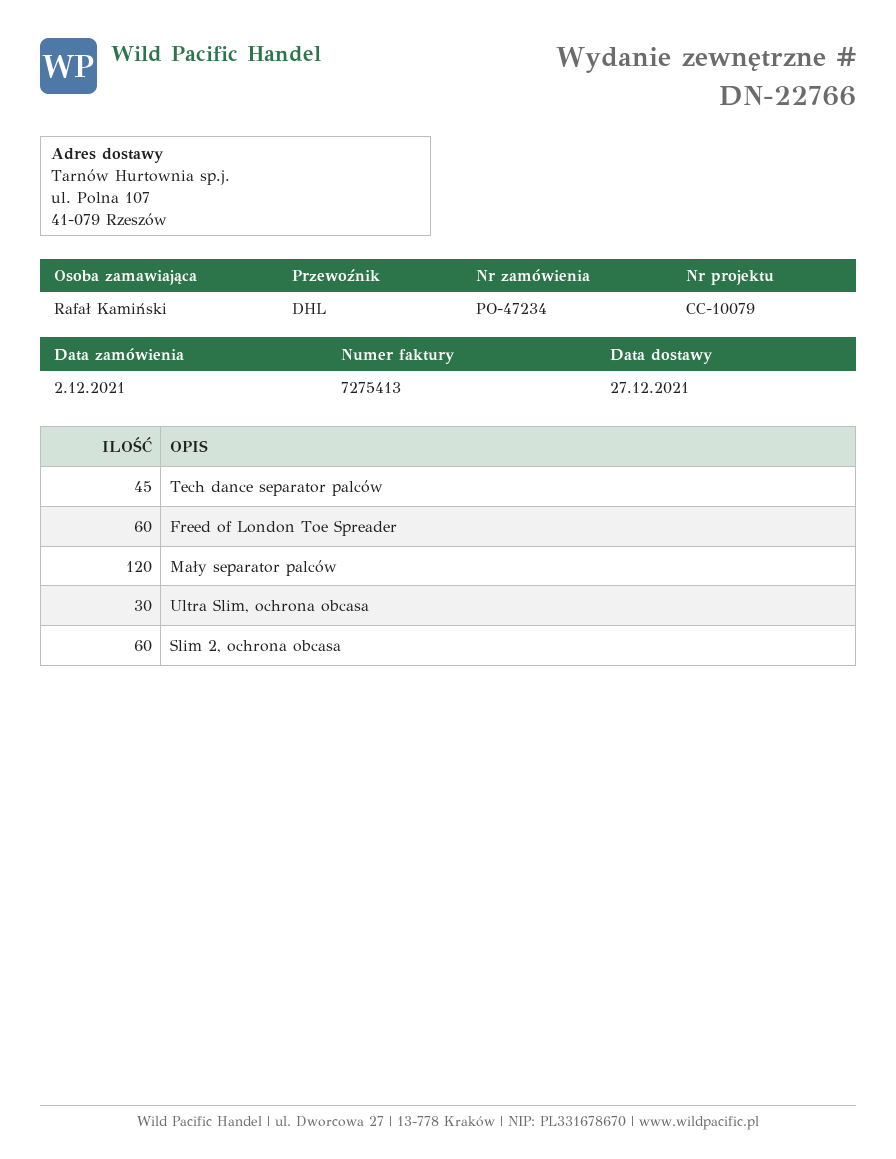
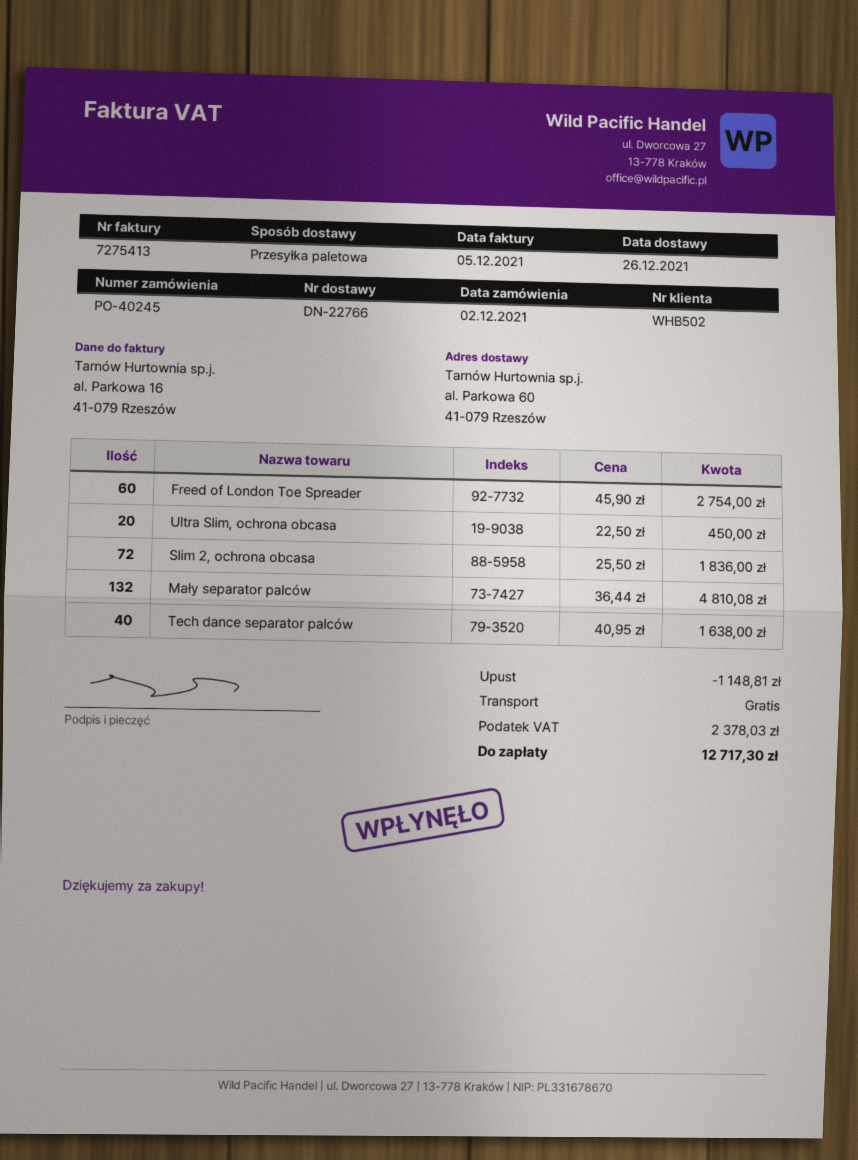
order number: PO-47234 -> PO-40245
delivery date: 2021-12-27 -> 2021-12-26
shipping method: DHL -> pallet freight
ship to: ul. Polna 107, 41-079 Rzeszów -> al. Parkowa 60, 41-079 Rzeszów
Tech dance separator palców: 45 -> 40
Mały separator palców: 120 -> 132
Ultra Slim, ochrona obcasa: 30 -> 20
Slim 2, ochrona obcasa: 60 -> 72

